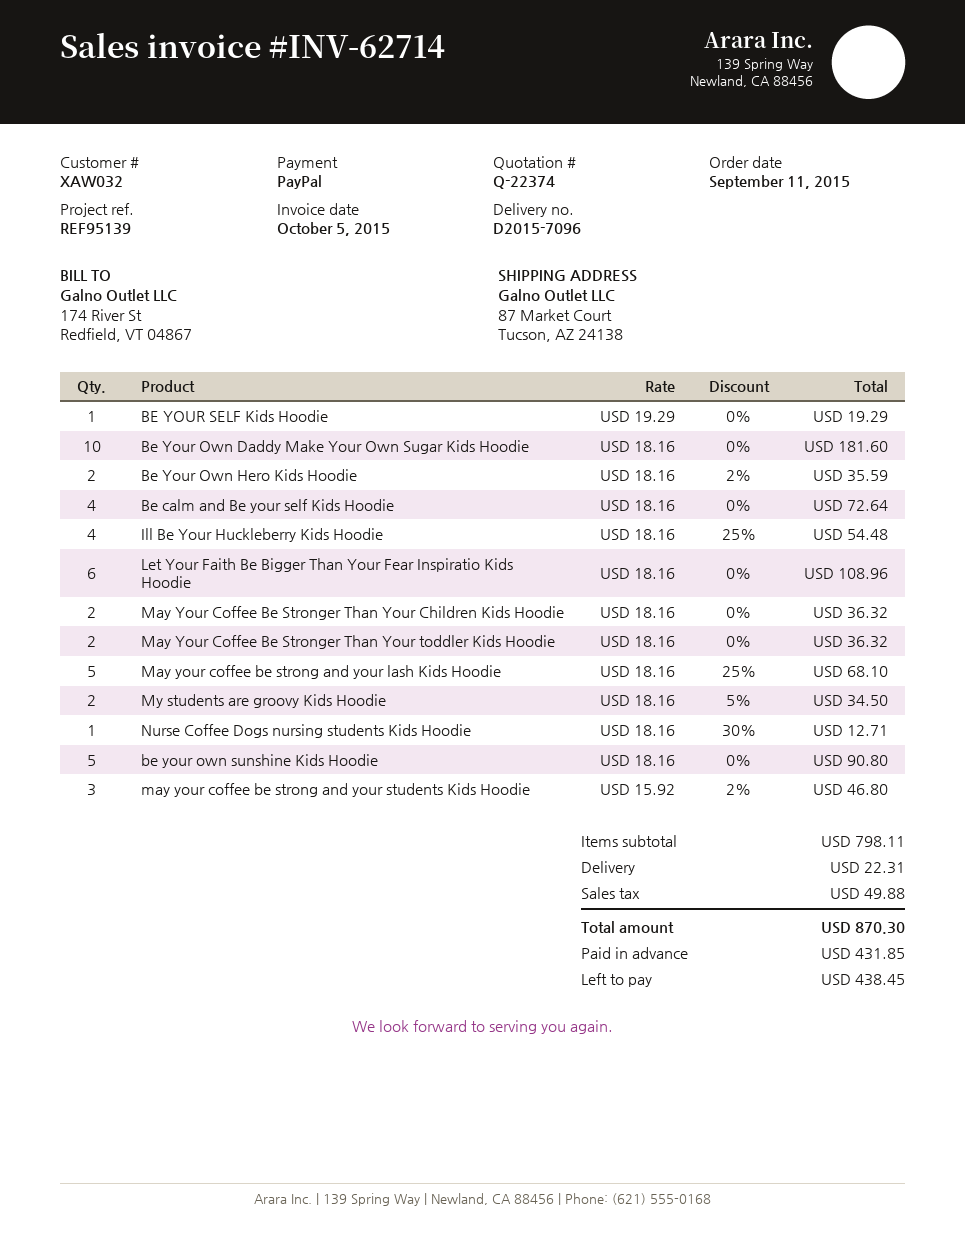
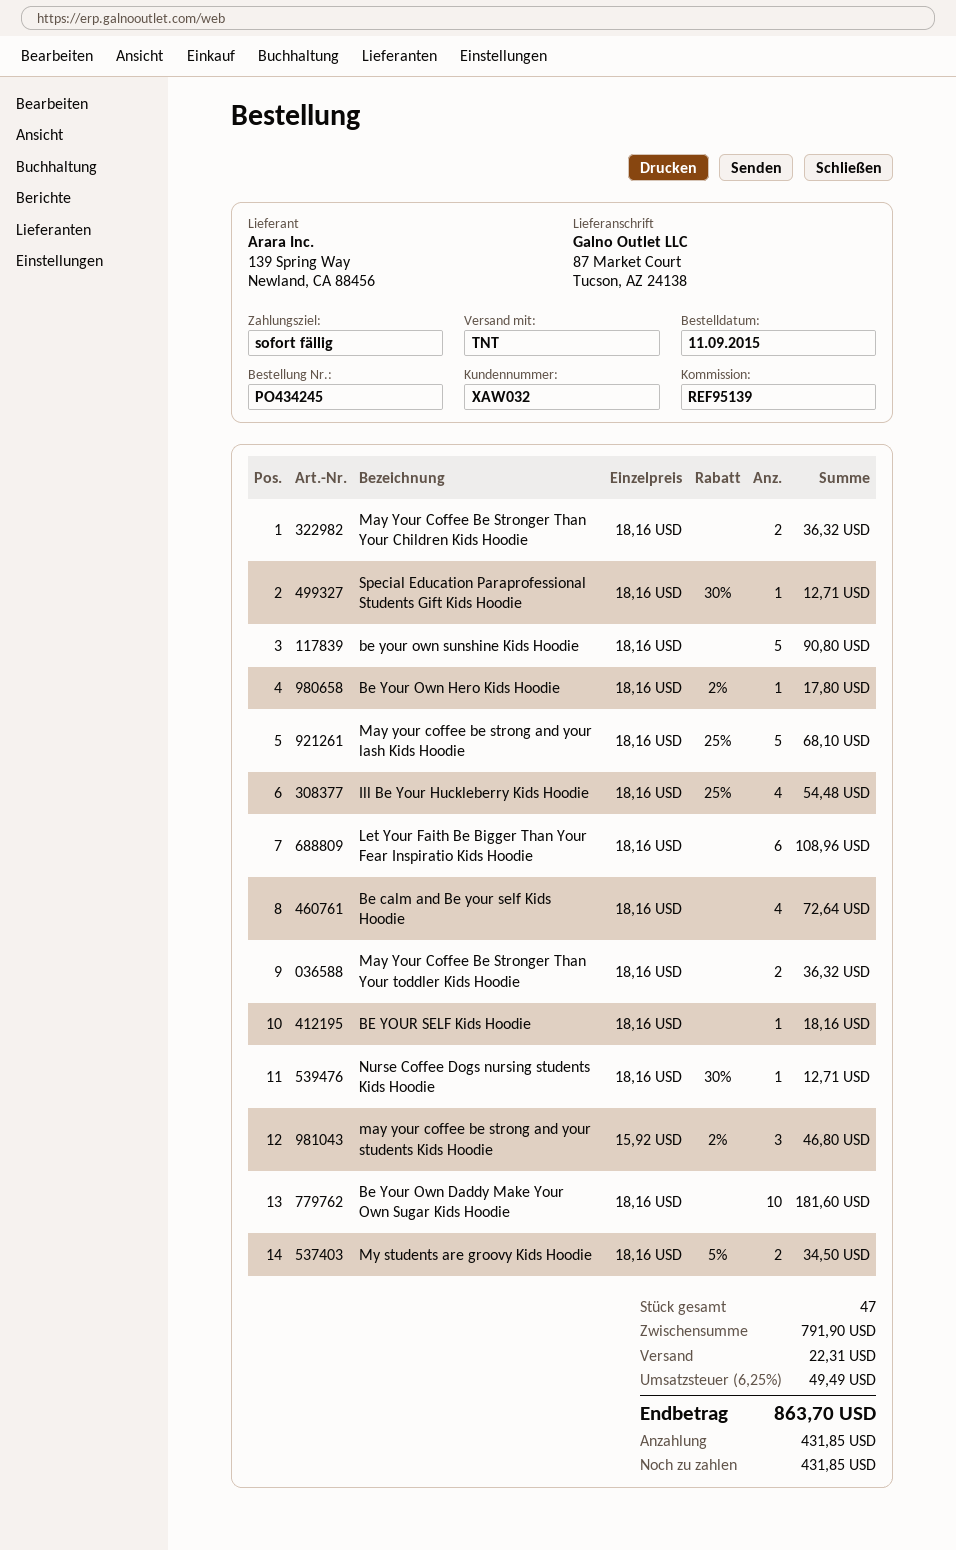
BE YOUR SELF Kids Hoodie: 1 x 19.29 = 19.29 -> 1 x 18.16 = 18.16
Be Your Own Hero Kids Hoodie: 2 x 18.16 - 2% = 35.59 -> 1 x 18.16 - 2% = 17.80
Special Education Paraprofessional Students Gift Kids Hoodie: none -> 1 x 18.16 - 30% = 12.71
subtotal: 798.11 -> 791.90
tax: 49.88 -> 49.49
total: 870.30 -> 863.70
balance: 438.45 -> 431.85

